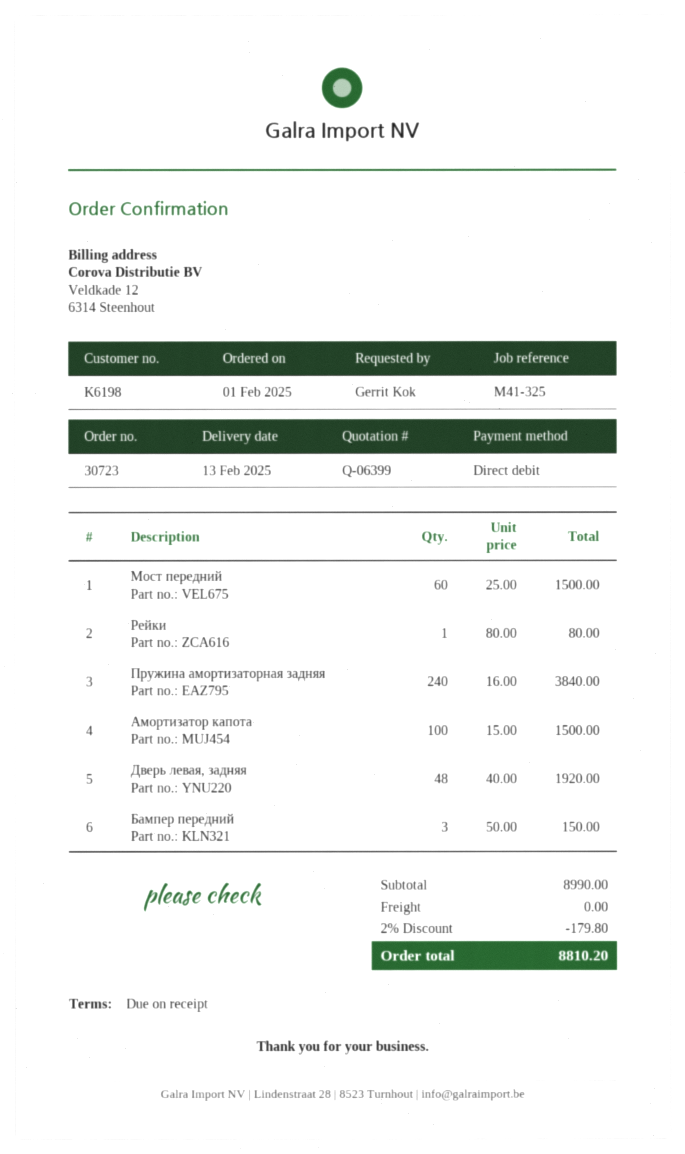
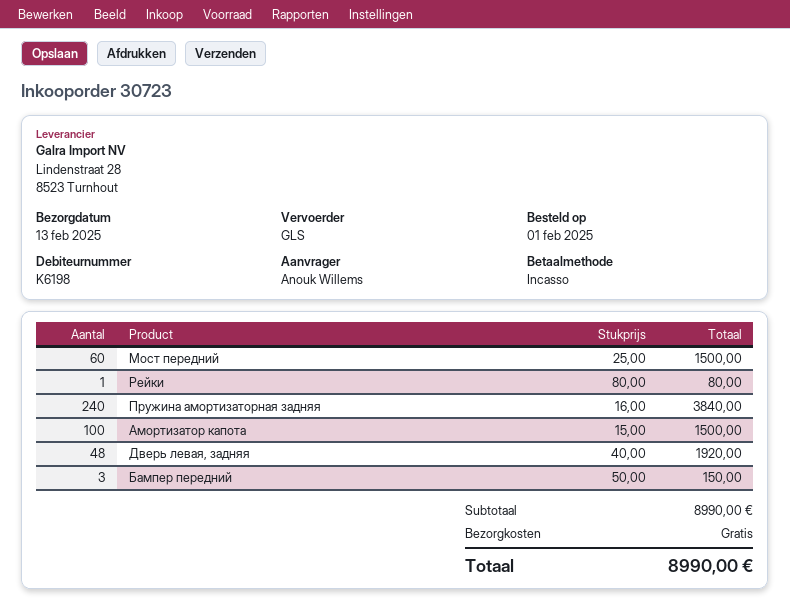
ordered by: Gerrit Kok -> Anouk Willems
discount: 2% = 179.80 -> none
total: 8810.20 -> 8990.00

